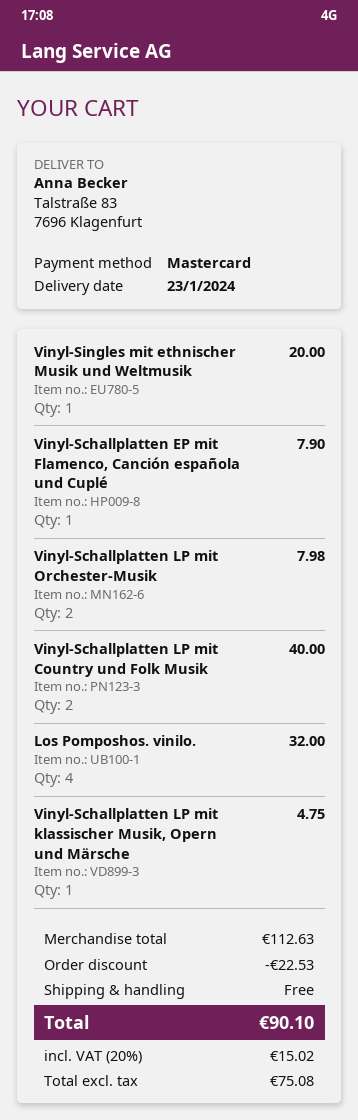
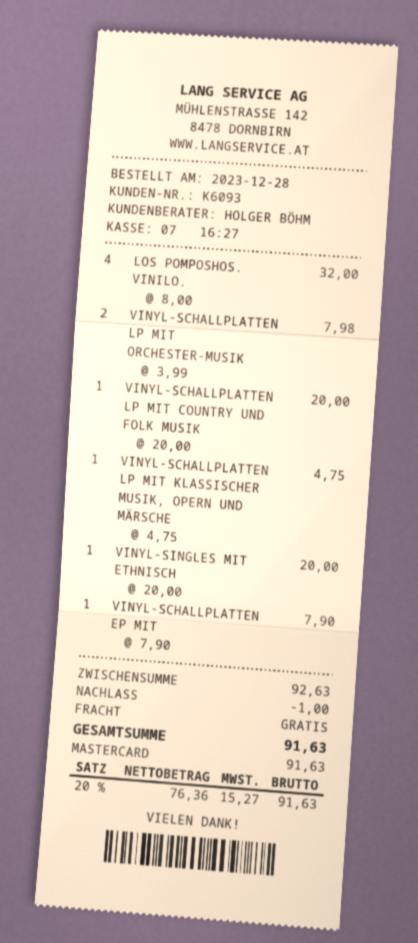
Vinyl-Schallplatten LP mit Country und Folk Musik: 2 for 40.00 -> 1 for 20.00
subtotal: 112.63 -> 92.63
discount: 22.53 -> 1.00
net: 75.08 -> 76.36
tax: 20% = 15.02 -> 20% = 15.27
total: 90.10 -> 91.63

